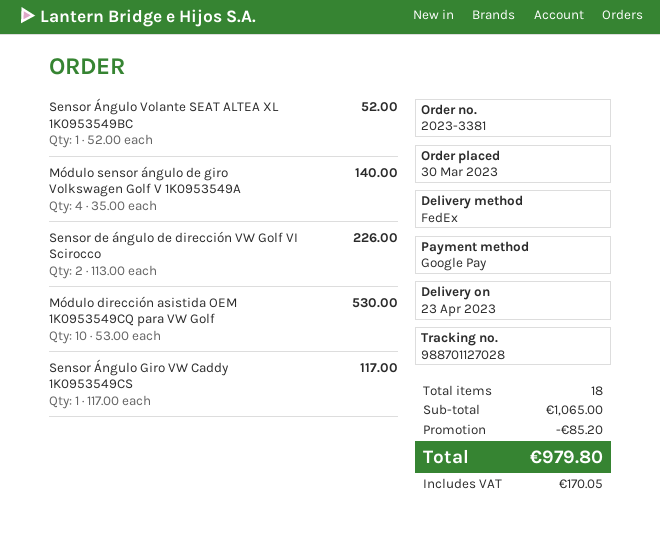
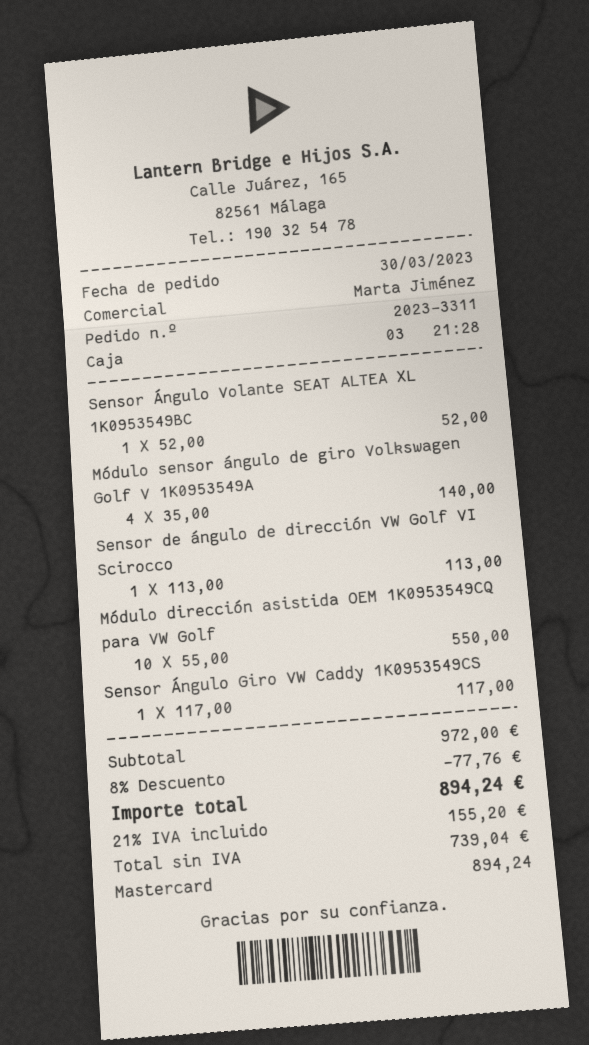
order number: 2023-3381 -> 2023-3311
payment method: Google Pay -> Mastercard
Sensor de ángulo de dirección VW Golf VI Scirocco: 2 x 113.00 = 226.00 -> 1 x 113.00 = 113.00
Módulo dirección asistida OEM 1K0953549CQ para VW Golf: 10 x 53.00 = 530.00 -> 10 x 55.00 = 550.00
subtotal: 1065.00 -> 972.00
discount: 85.20 -> 77.76
tax: 170.05 -> 155.20
total: 979.80 -> 894.24

